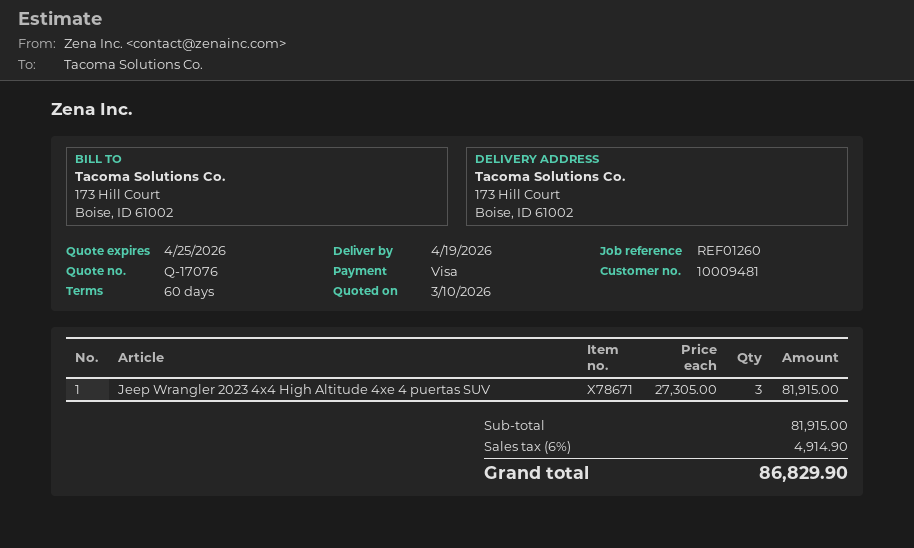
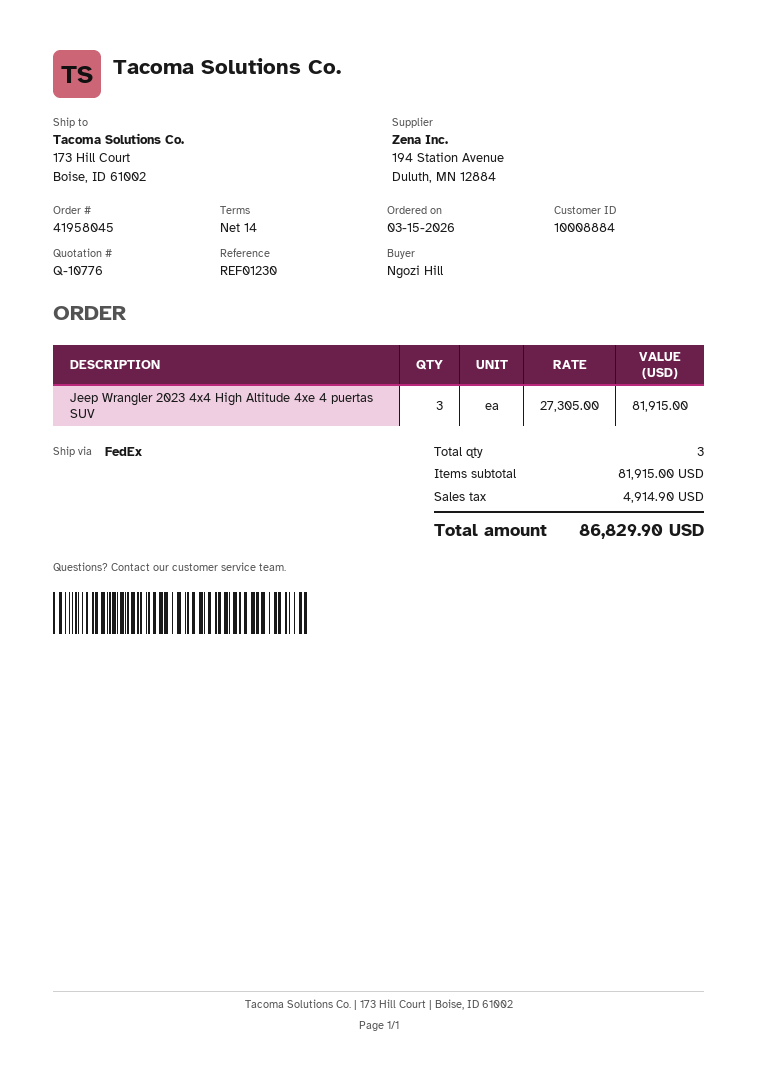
quote number: Q-17076 -> Q-10776
payment terms: 60 days -> 14 days
customer number: 10009481 -> 10008884
reference: REF01260 -> REF01230

